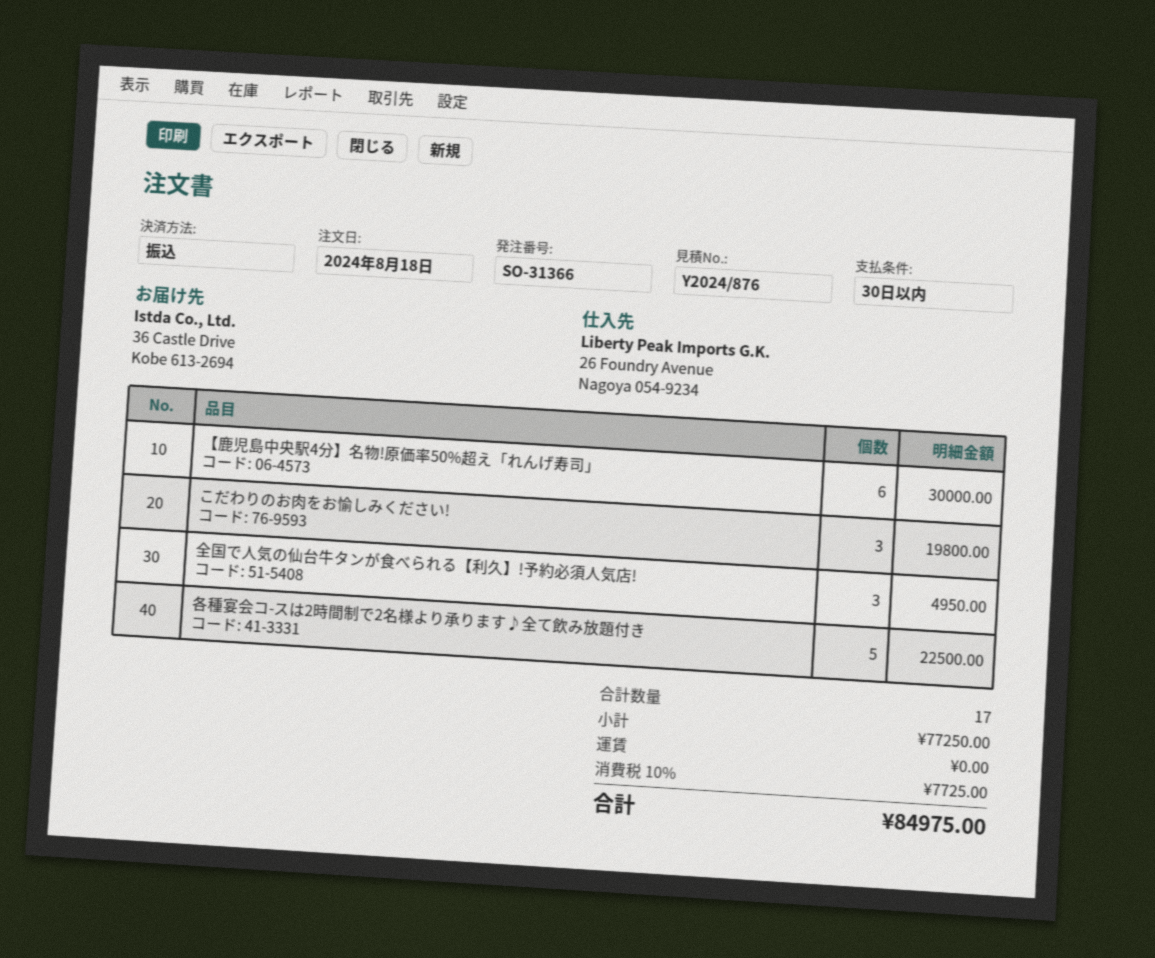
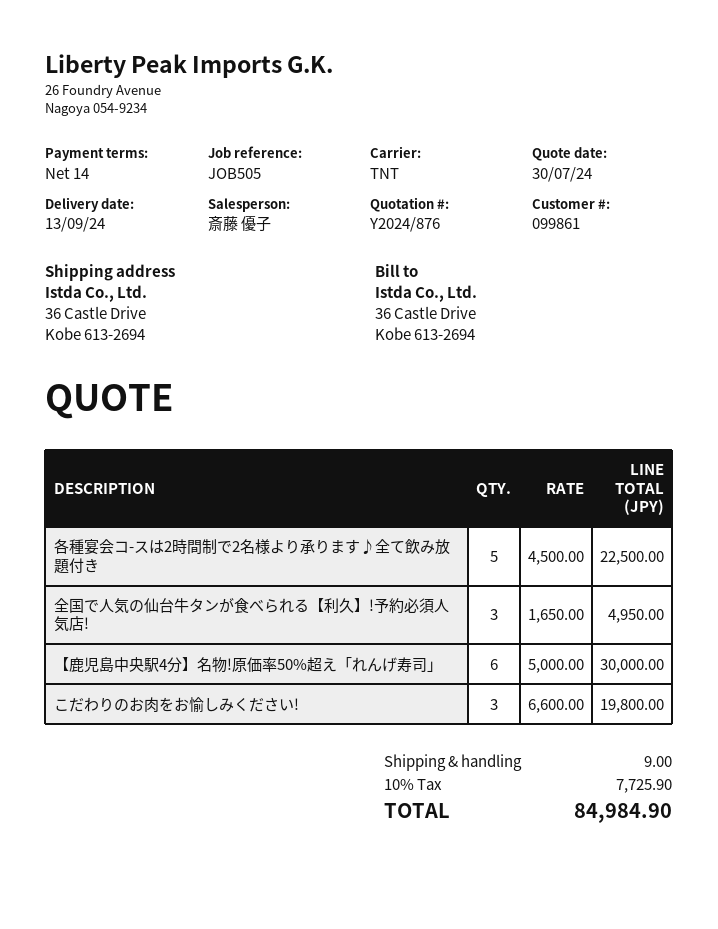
payment terms: 30 days -> 14 days
shipping: 0.00 -> 9.00
tax: 10% = 7725.00 -> 10% = 7725.90
total: 84975.00 -> 84984.90

